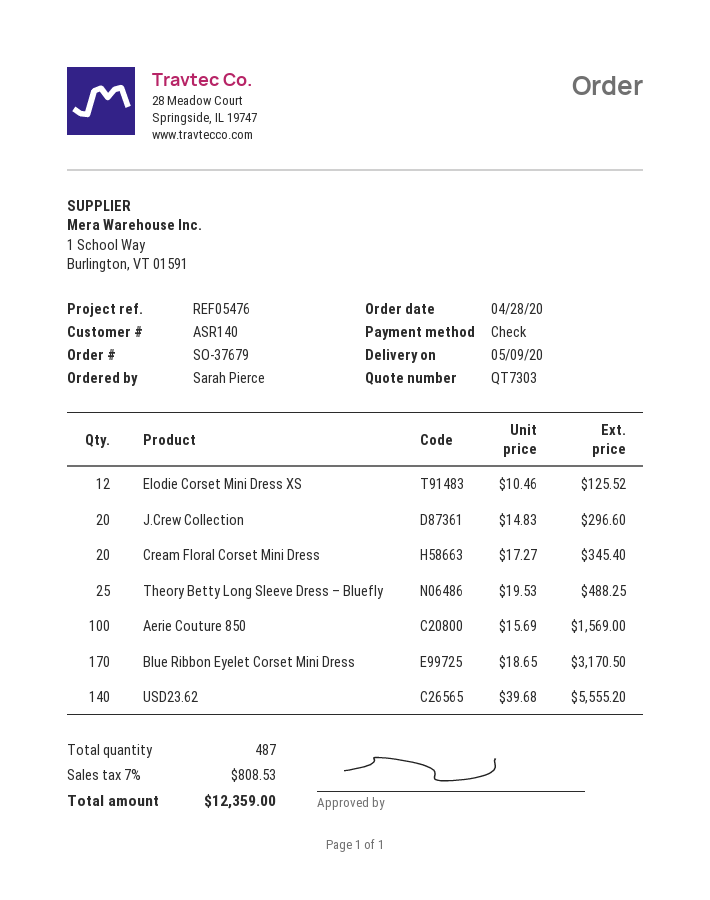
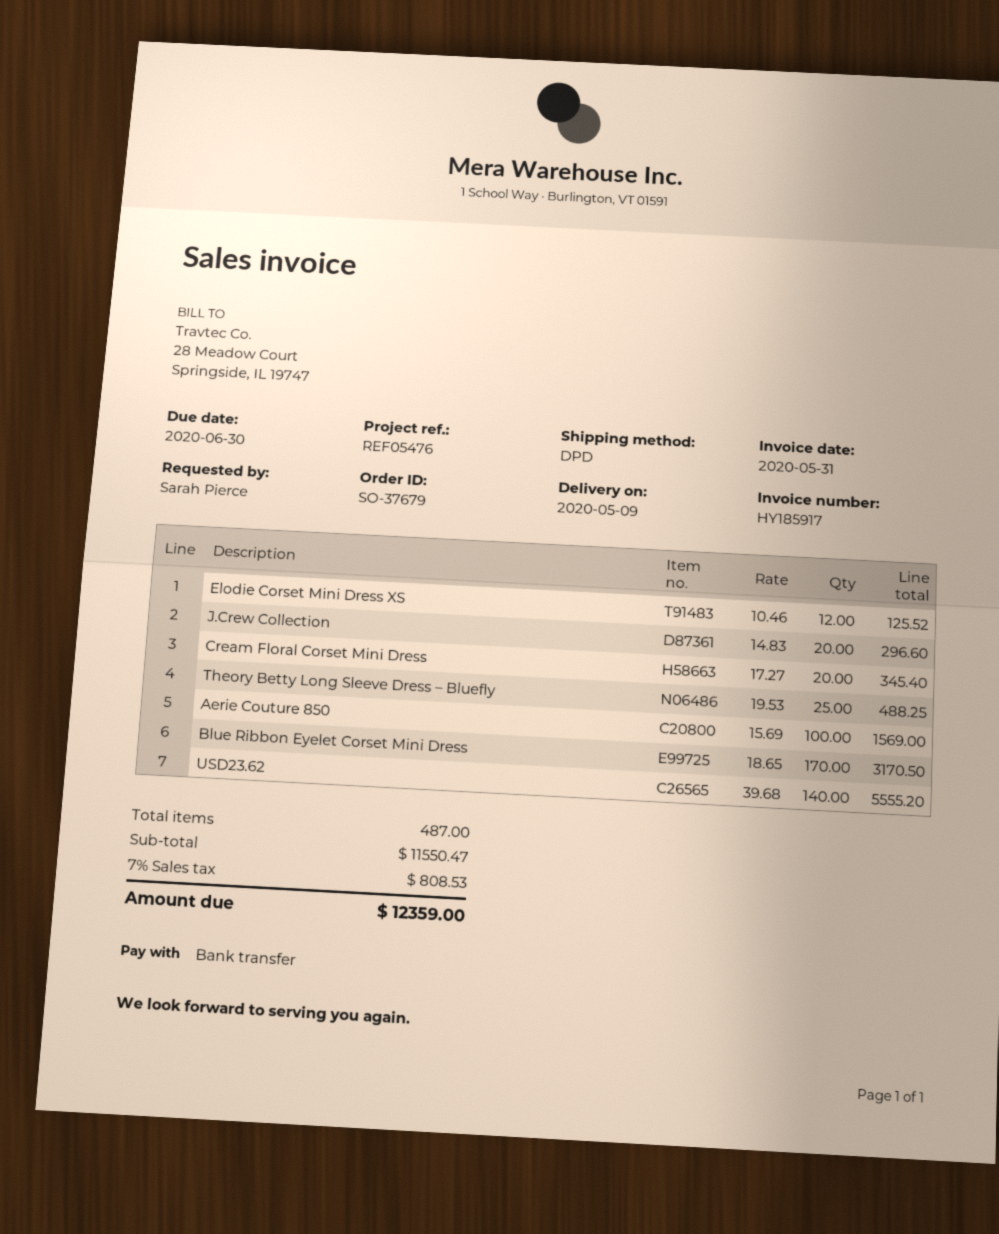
payment method: cheque -> bank transfer

